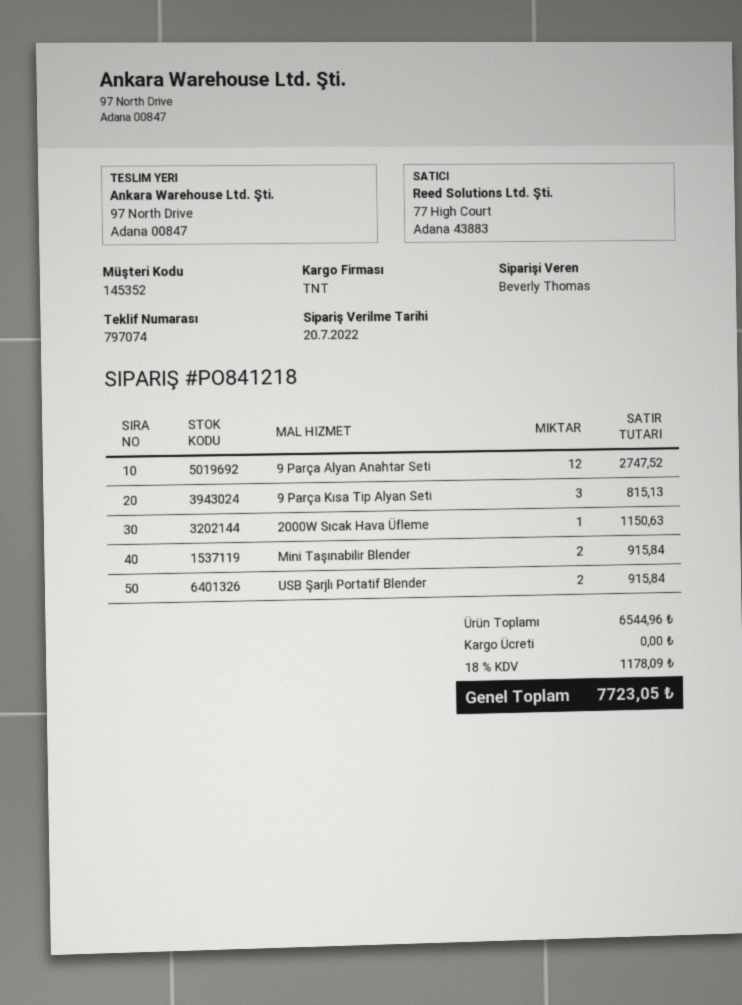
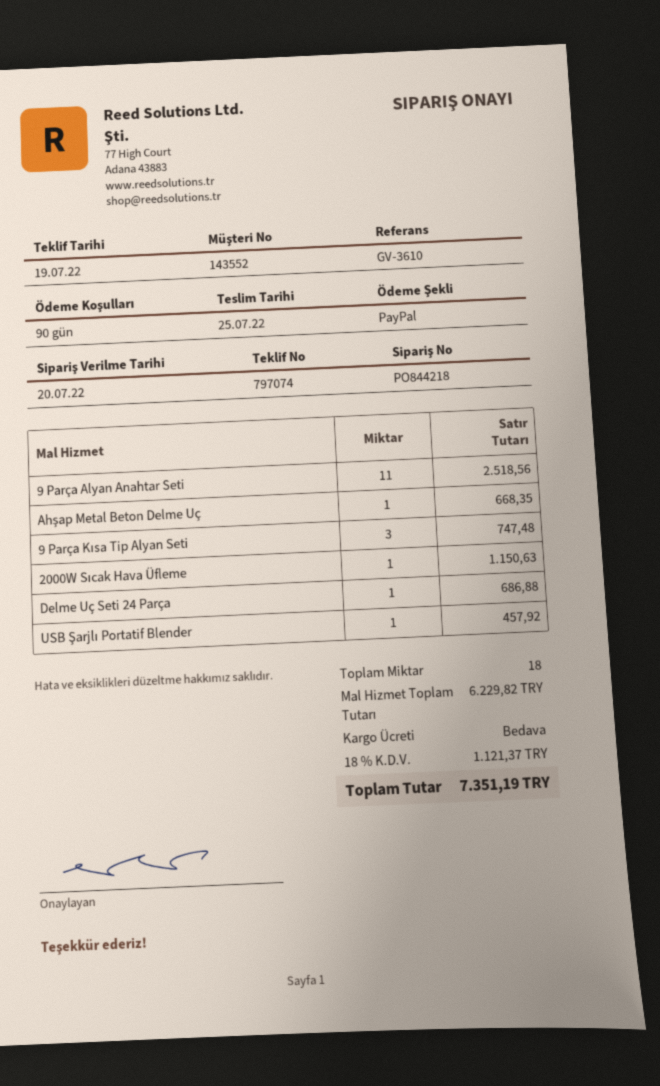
order number: PO841218 -> PO844218
customer number: 145352 -> 143552
9 Parça Alyan Anahtar Seti: 12 for 2747.52 -> 11 for 2518.56
9 Parça Kısa Tip Alyan Seti: 3 for 815.13 -> 3 for 747.48
Mini Taşınabilir Blender: 2 for 915.84 -> none
USB Şarjlı Portatif Blender: 2 for 915.84 -> 1 for 457.92
Ahşap Metal Beton Delme Uç: none -> 1 for 668.35
Delme Uç Seti 24 Parça: none -> 1 for 686.88
subtotal: 6544.96 -> 6229.82
tax: 18% = 1178.09 -> 18% = 1121.37
total: 7723.05 -> 7351.19

